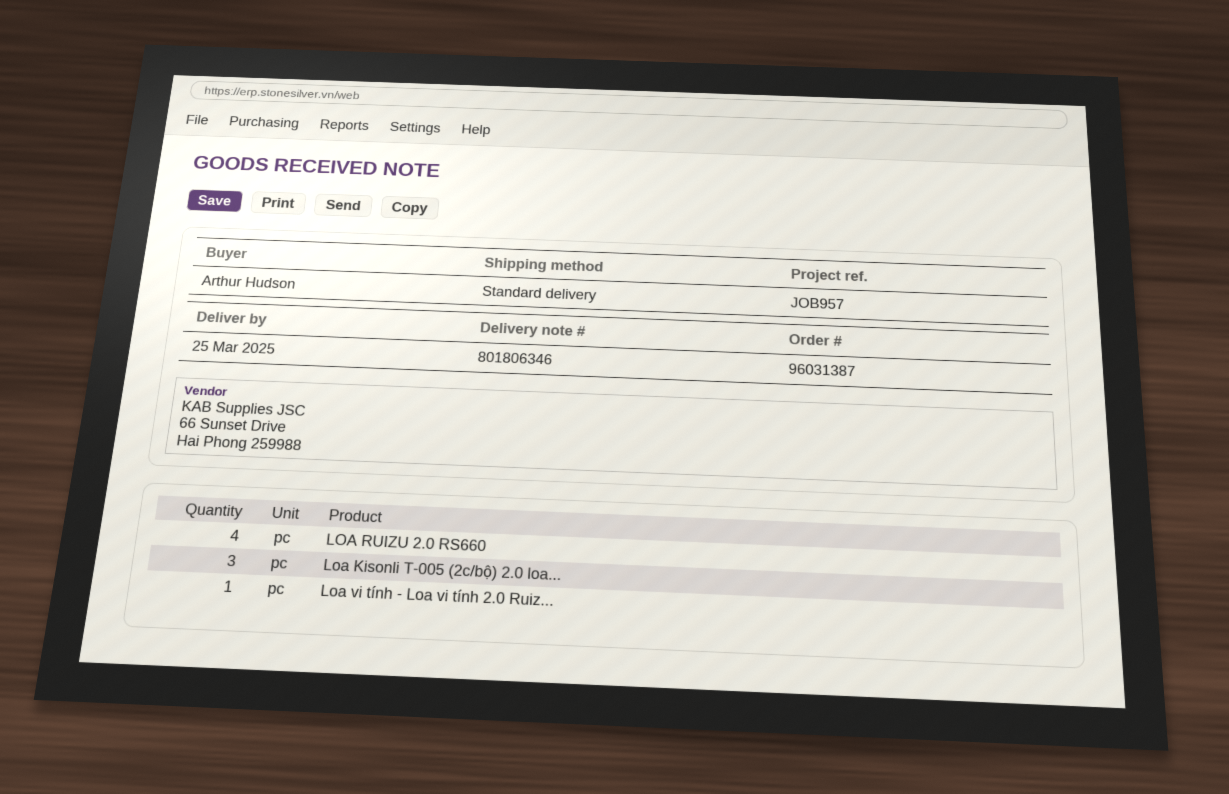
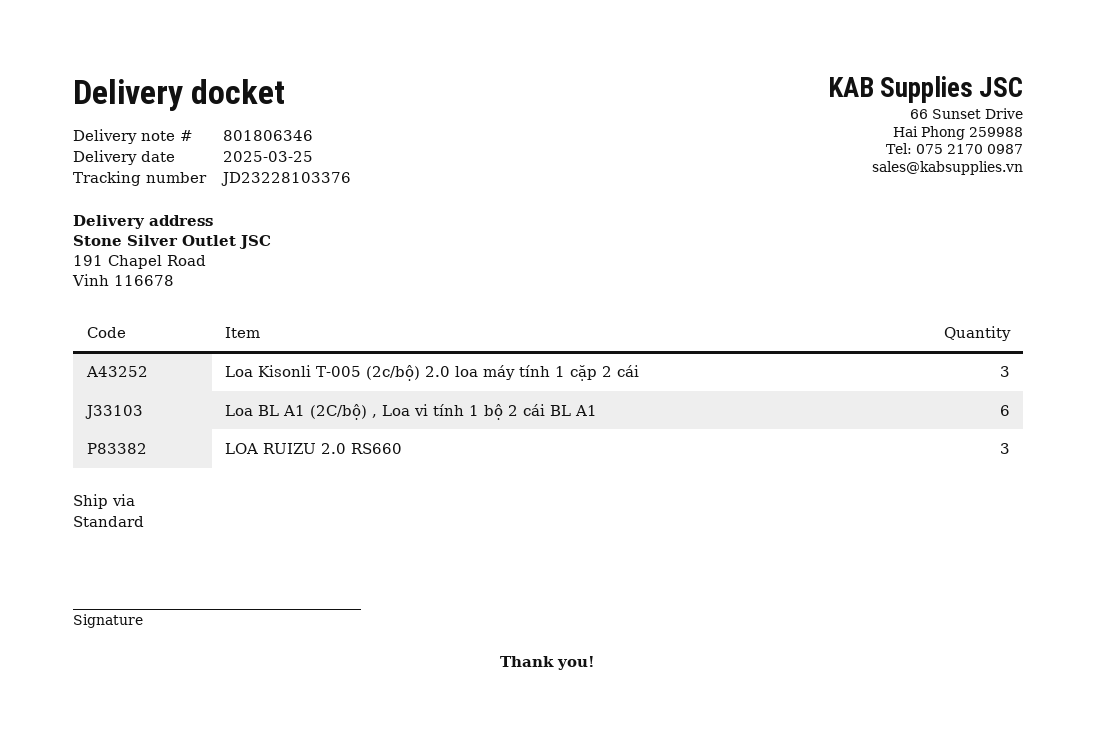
LOA RUIZU 2.0 RS660: 4 -> 3
Loa vi tính - Loa vi tính 2.0 Ruiz...: 1 -> none
Loa BL A1 (2C/bộ) , Loa vi tính 1 bộ 2 cái BL A1: none -> 6

